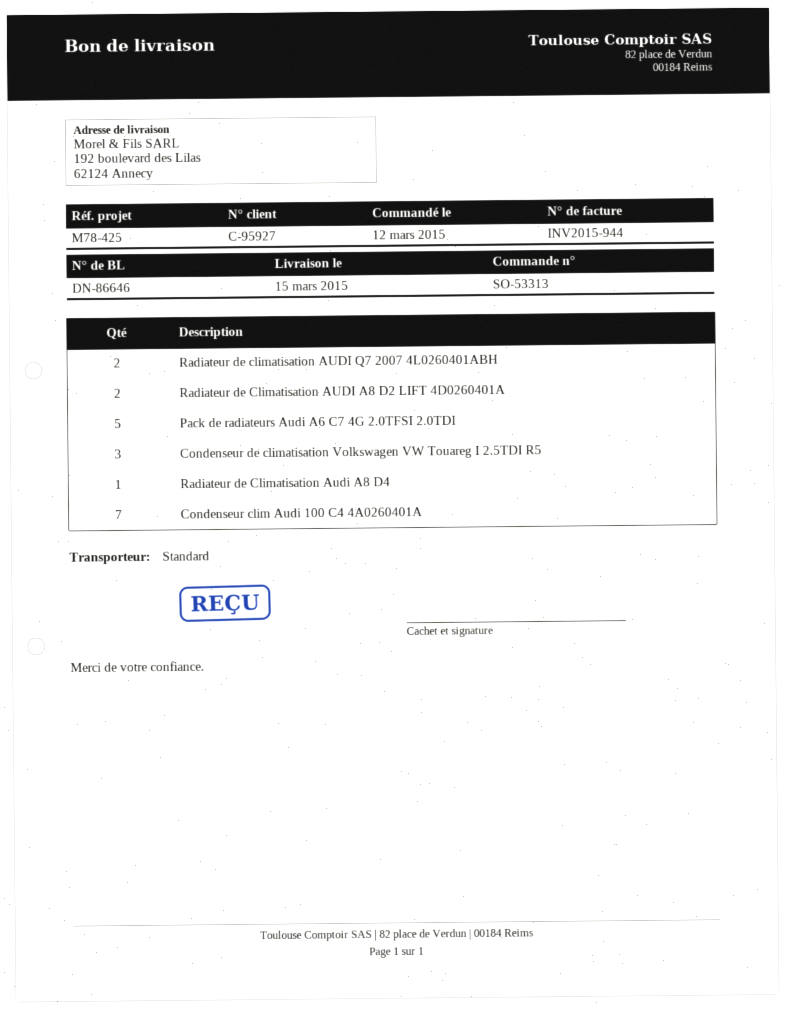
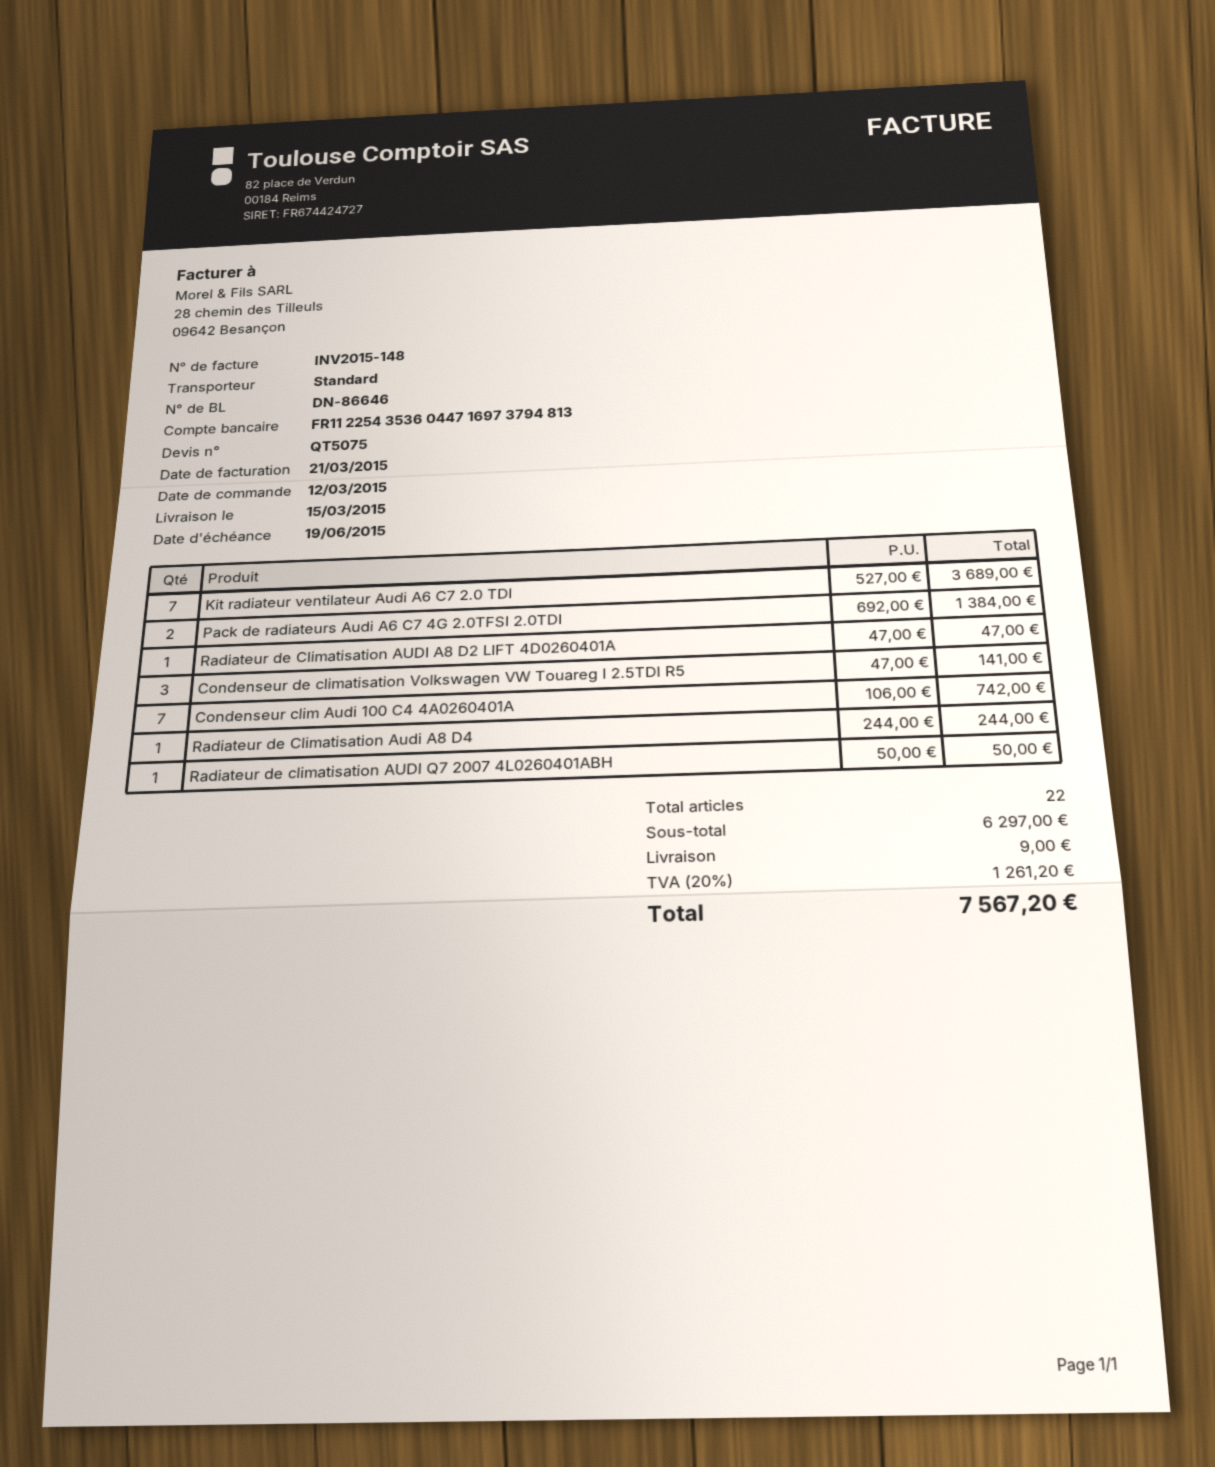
invoice number: INV2015-944 -> INV2015-148
Radiateur de climatisation AUDI Q7 2007 4L0260401ABH: 2 -> 1
Radiateur de Climatisation AUDI A8 D2 LIFT 4D0260401A: 2 -> 1
Pack de radiateurs Audi A6 C7 4G 2.0TFSI 2.0TDI: 5 -> 2
Kit radiateur ventilateur Audi A6 C7 2.0 TDI: none -> 7

